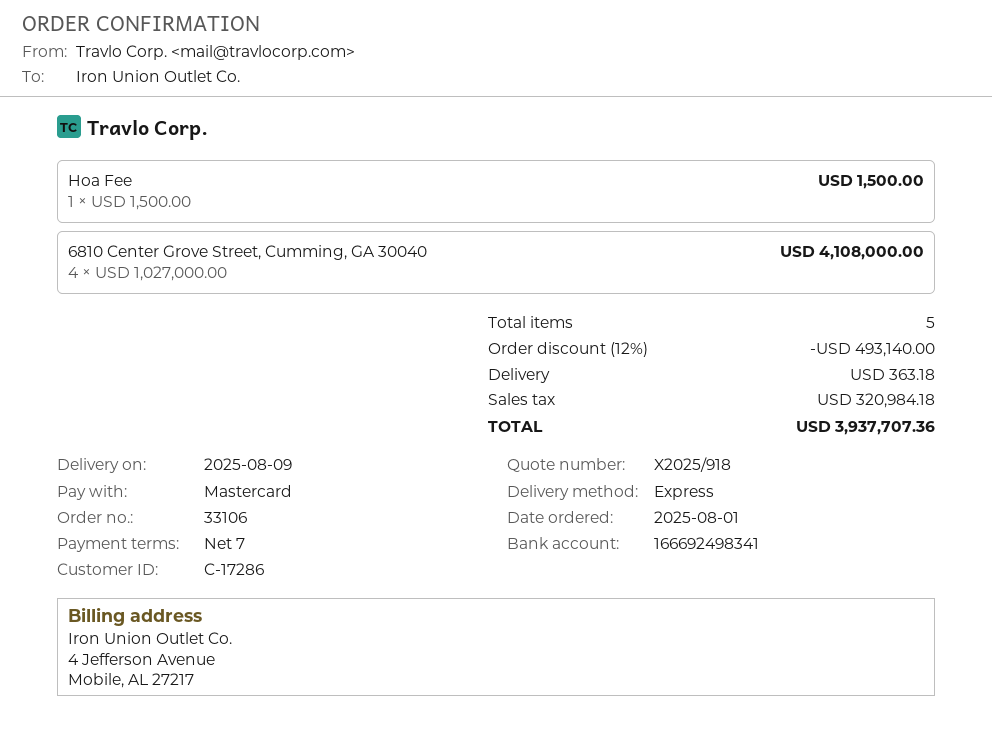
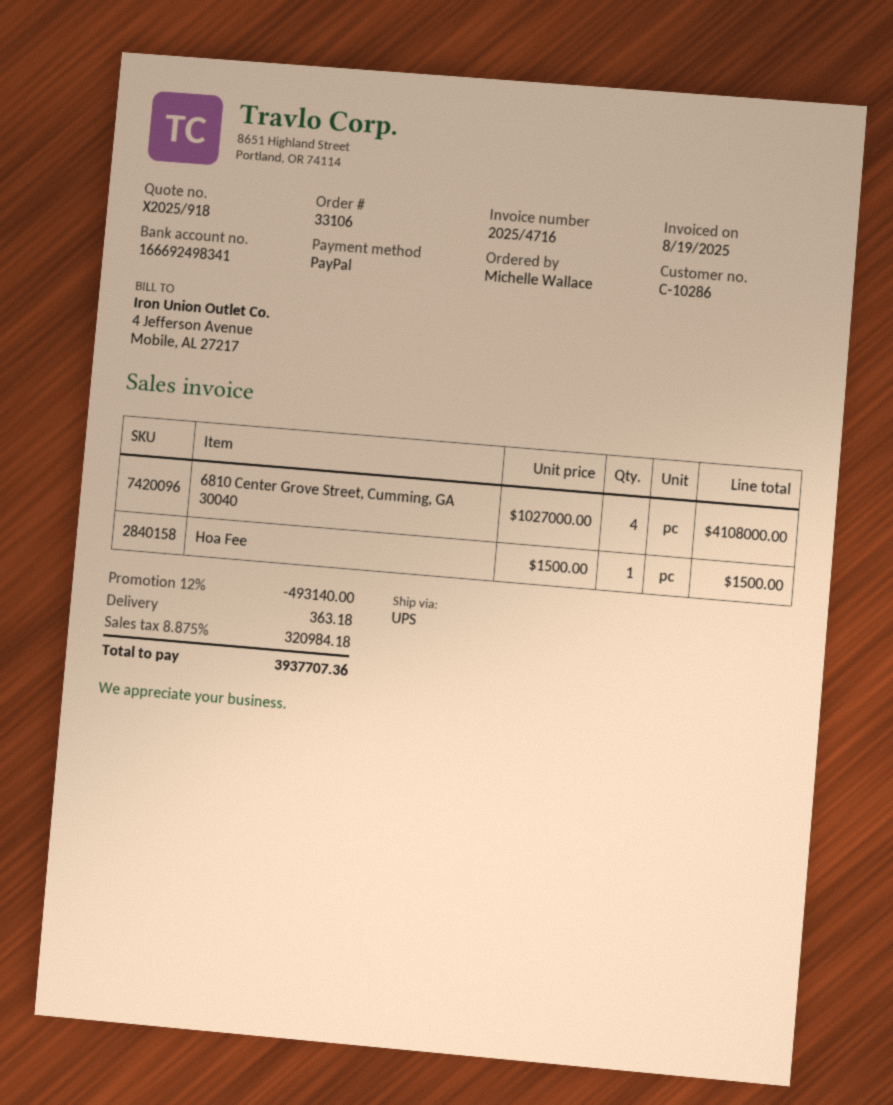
customer number: C-17286 -> C-10286
payment method: Mastercard -> PayPal
shipping method: express -> UPS

